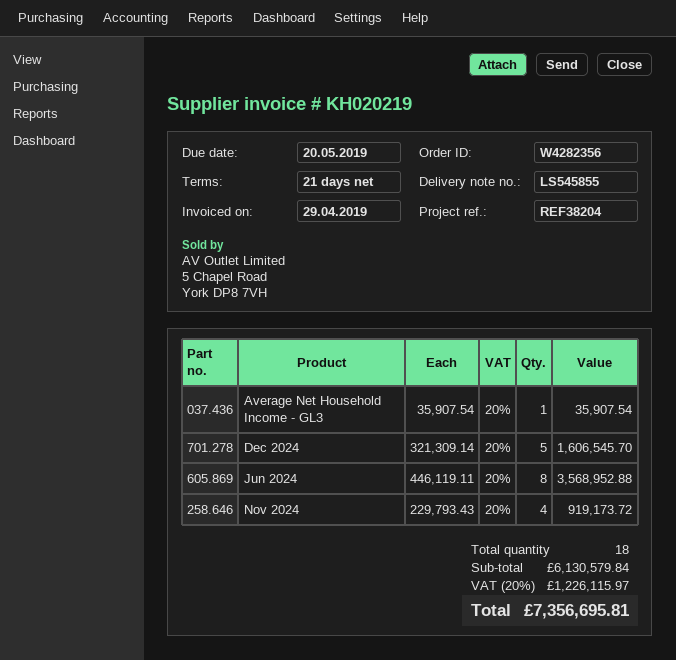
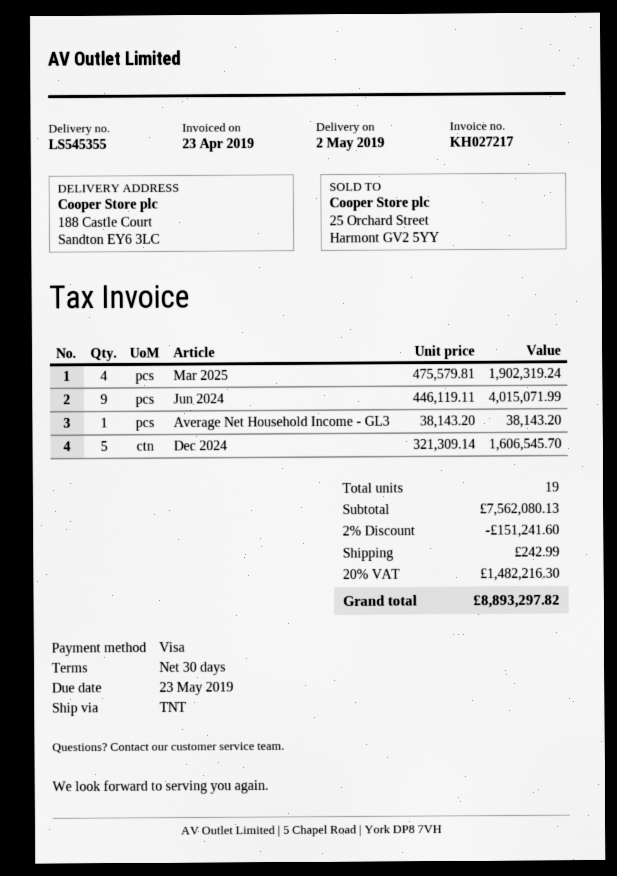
delivery note number: LS545855 -> LS545355
invoice number: KH020219 -> KH027217
invoice date: 2019-04-29 -> 2019-04-23
payment terms: 21 days -> 30 days
due date: 2019-05-20 -> 2019-05-23
Average Net Household Income - GL3: 1 x 35907.54 = 35907.54 -> 1 x 38143.20 = 38143.20
Jun 2024: 8 x 446119.11 = 3568952.88 -> 9 x 446119.11 = 4015071.99
Nov 2024: 4 x 229793.43 = 919173.72 -> none
Mar 2025: none -> 4 x 475579.81 = 1902319.24
total quantity: 18 -> 19
subtotal: 6130579.84 -> 7562080.13
discount: none -> 2% = 151241.60
shipping: none -> 242.99
tax: 20% = 1226115.97 -> 20% = 1482216.30
total: 7356695.81 -> 8893297.82

